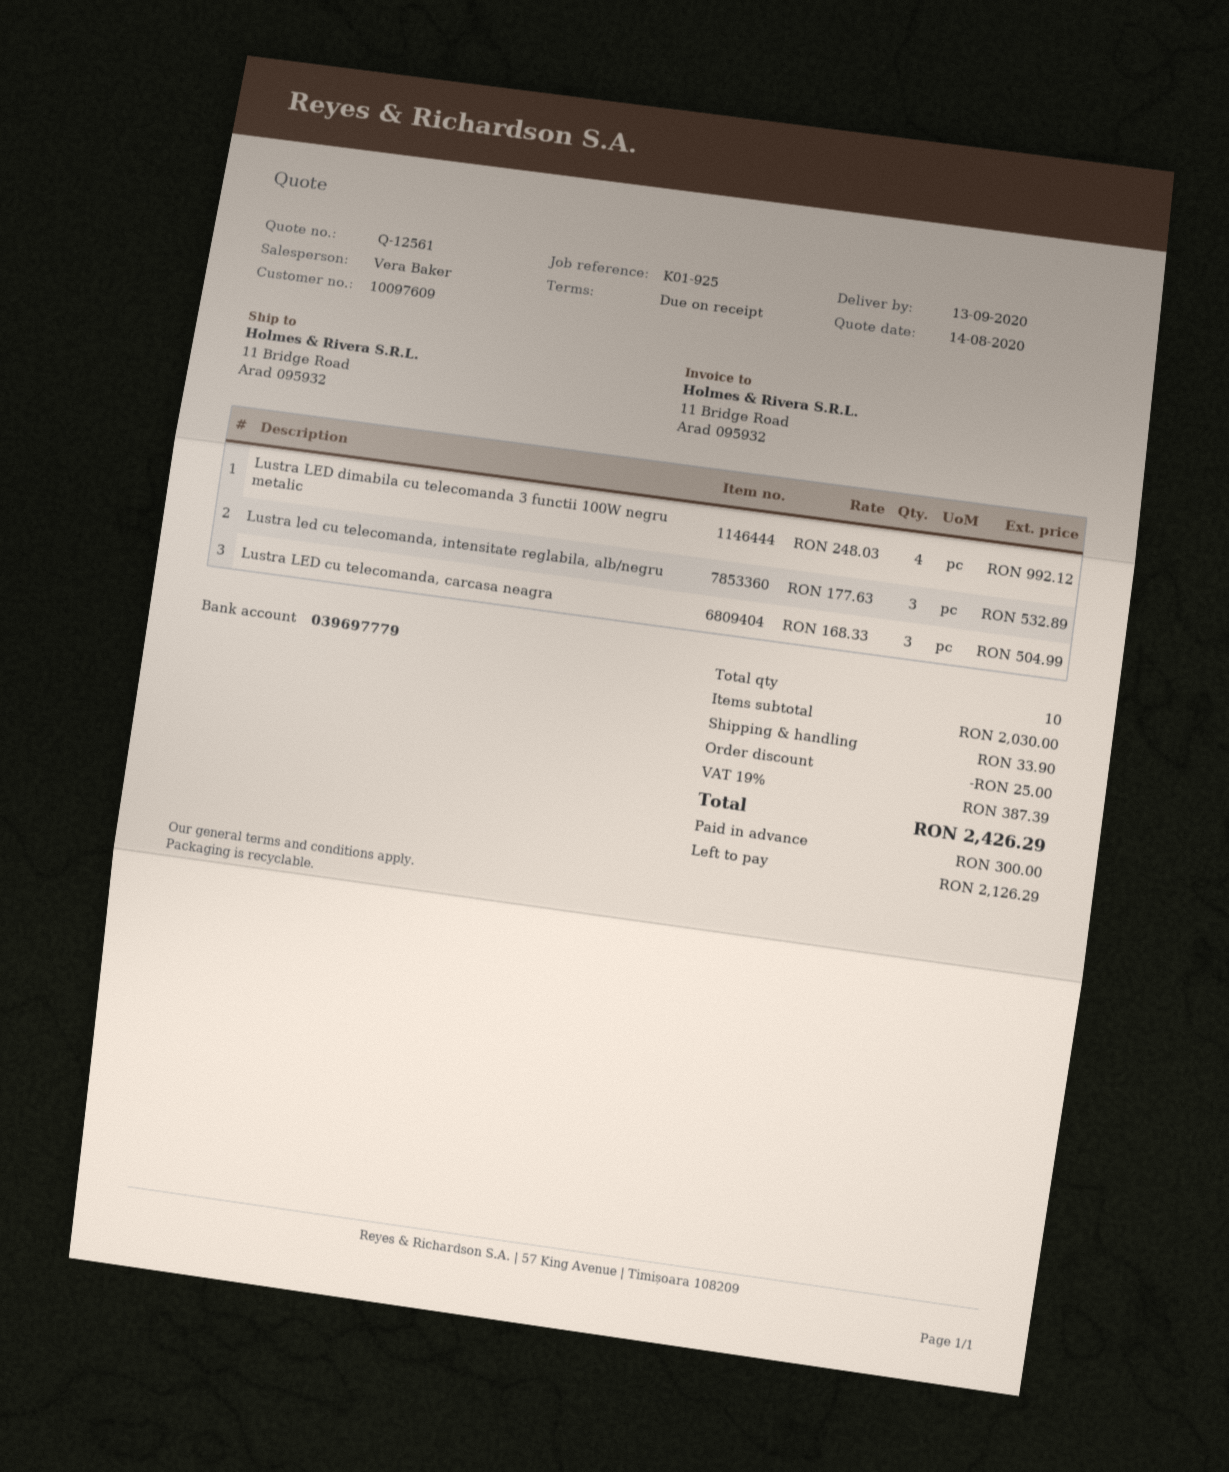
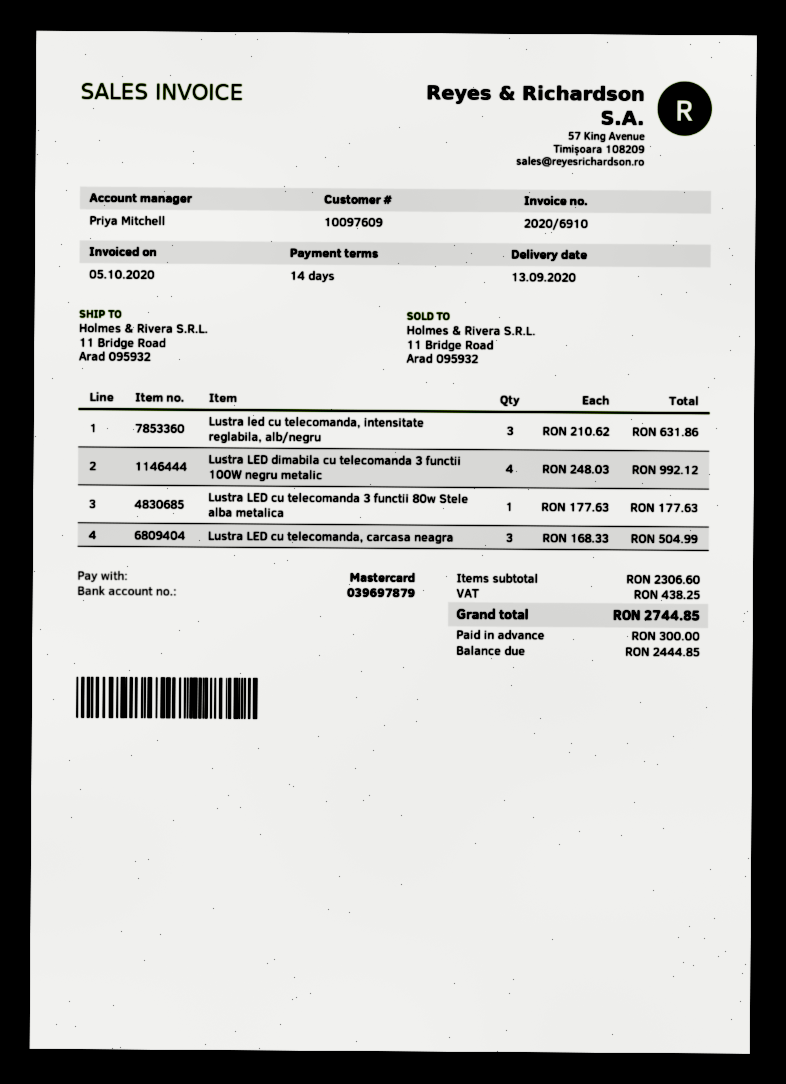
payment terms: on receipt -> 14 days
sales rep: Vera Baker -> Priya Mitchell
bank account: 039697779 -> 039697879
Lustra led cu telecomanda, intensitate reglabila, alb/negru: 3 x 177.63 = 532.89 -> 3 x 210.62 = 631.86
Lustra LED cu telecomanda 3 functii 80w Stele alba metalica: none -> 1 x 177.63 = 177.63
subtotal: 2030.00 -> 2306.60
discount: 25.00 -> none
shipping: 33.90 -> none
tax: 387.39 -> 438.25
total: 2426.29 -> 2744.85
balance: 2126.29 -> 2444.85

